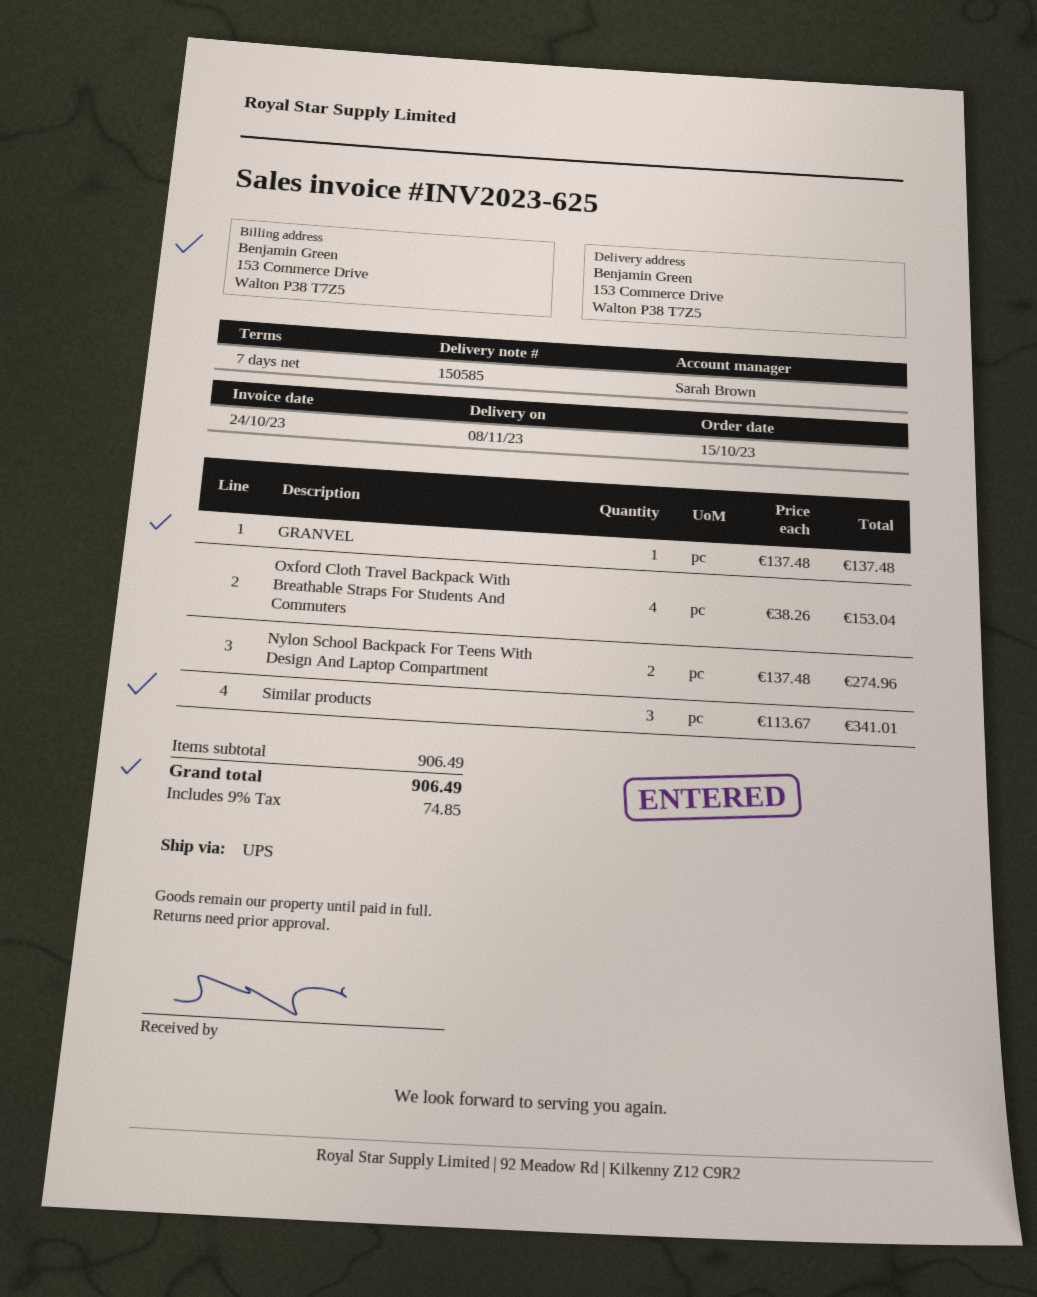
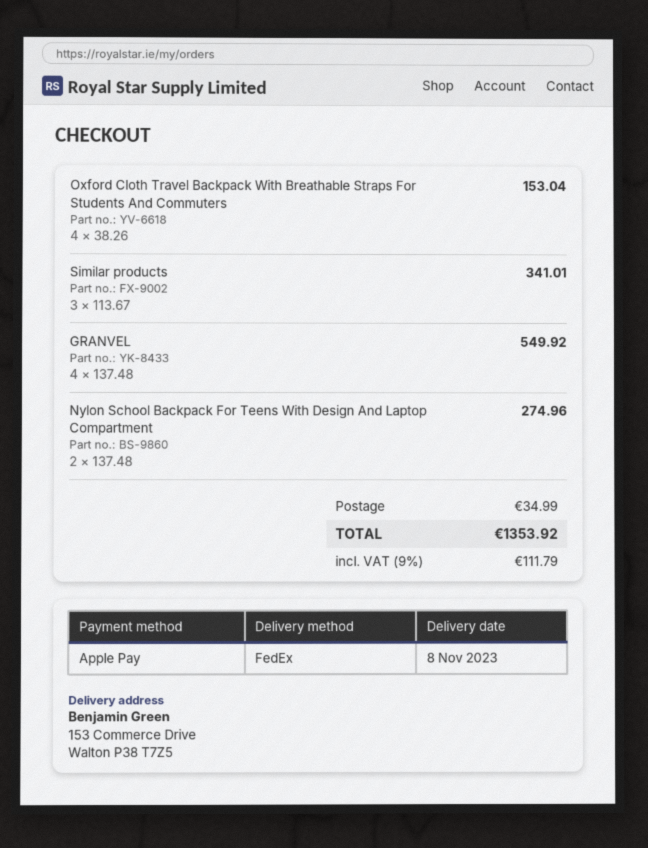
shipping method: UPS -> FedEx
GRANVEL: 1 x 137.48 = 137.48 -> 4 x 137.48 = 549.92
shipping: none -> 34.99
tax: 9% = 74.85 -> 9% = 111.79
total: 906.49 -> 1353.92

